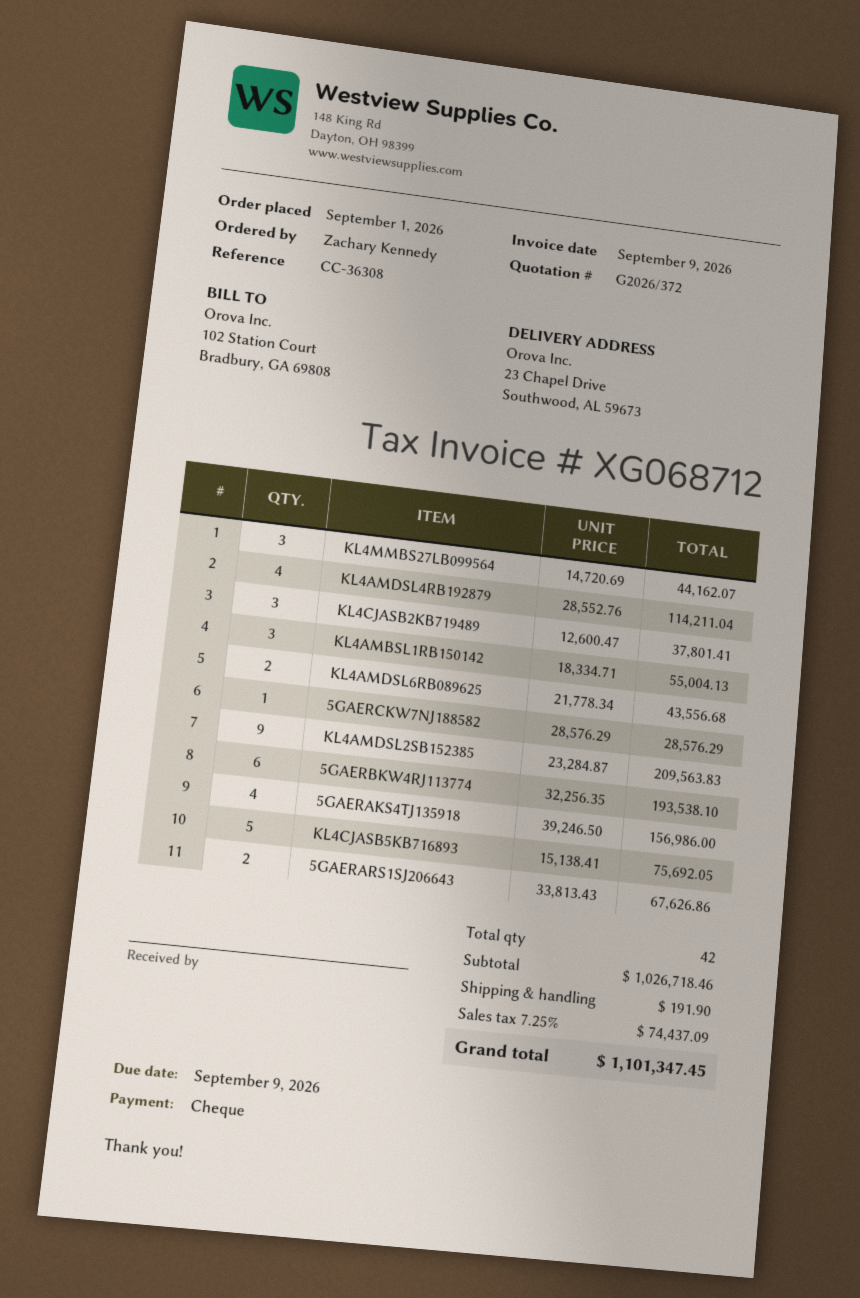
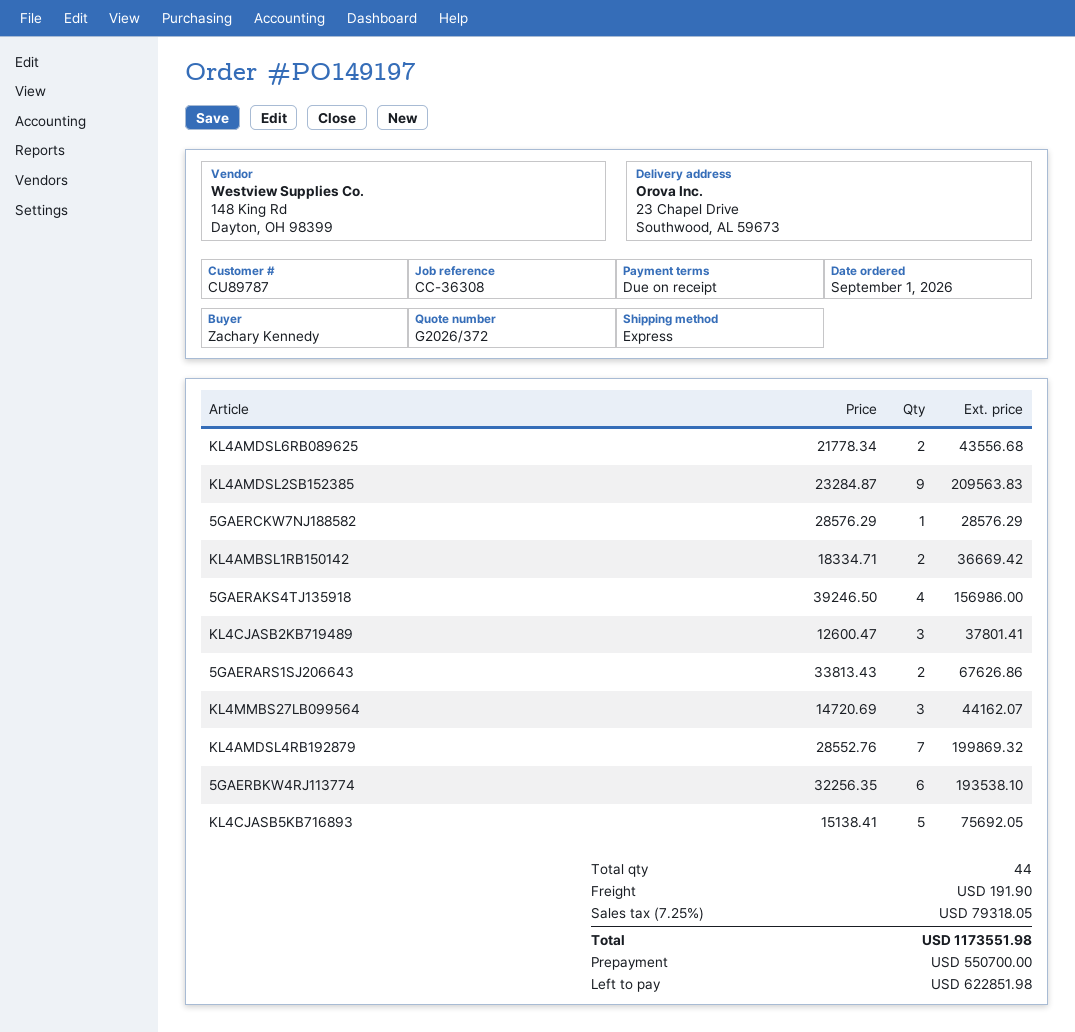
KL4AMDSL4RB192879: 4 x 28552.76 = 114211.04 -> 7 x 28552.76 = 199869.32
KL4AMBSL1RB150142: 3 x 18334.71 = 55004.13 -> 2 x 18334.71 = 36669.42
total quantity: 42 -> 44
tax: 7.25% = 74437.09 -> 7.25% = 79318.05
total: 1101347.45 -> 1173551.98

